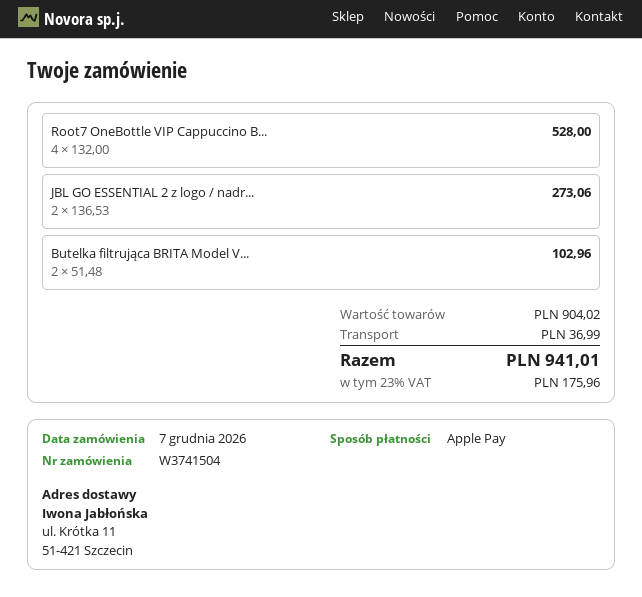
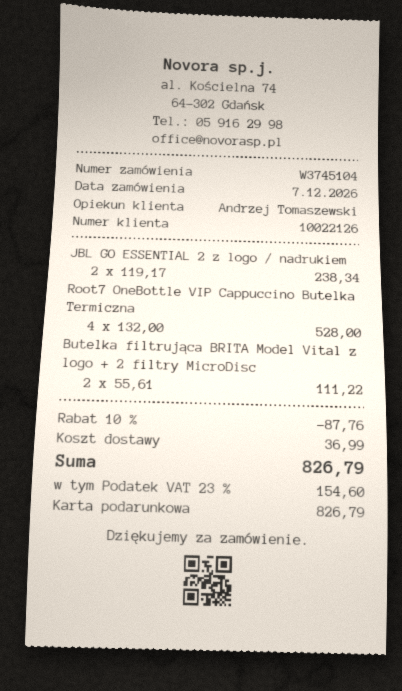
order number: W3741504 -> W3745104
payment method: Apple Pay -> gift card
JBL GO ESSENTIAL 2 z logo / nadr...: 2 x 136.53 = 273.06 -> 2 x 119.17 = 238.34
Butelka filtrująca BRITA Model V...: 2 x 51.48 = 102.96 -> 2 x 55.61 = 111.22
discount: none -> 10% = 87.76
tax: 23% = 175.96 -> 23% = 154.60
total: 941.01 -> 826.79

